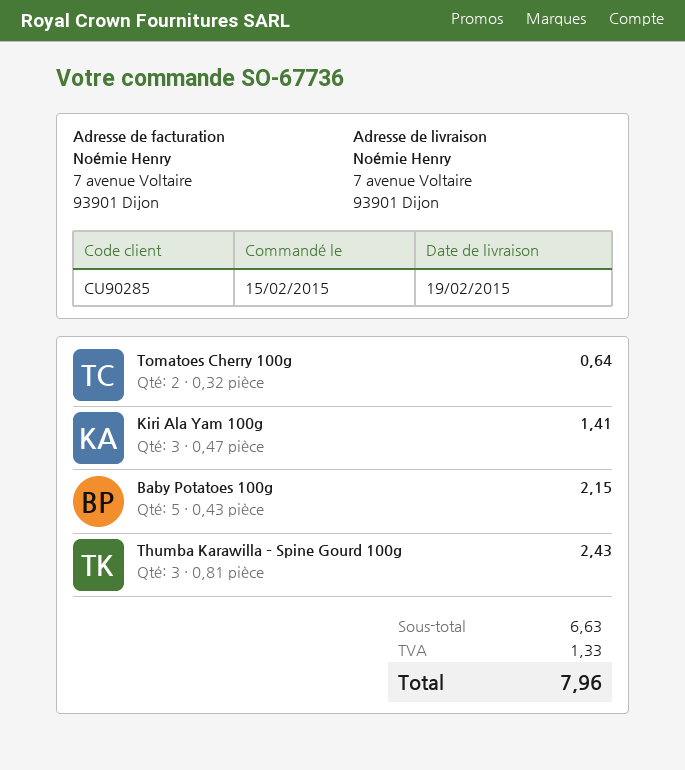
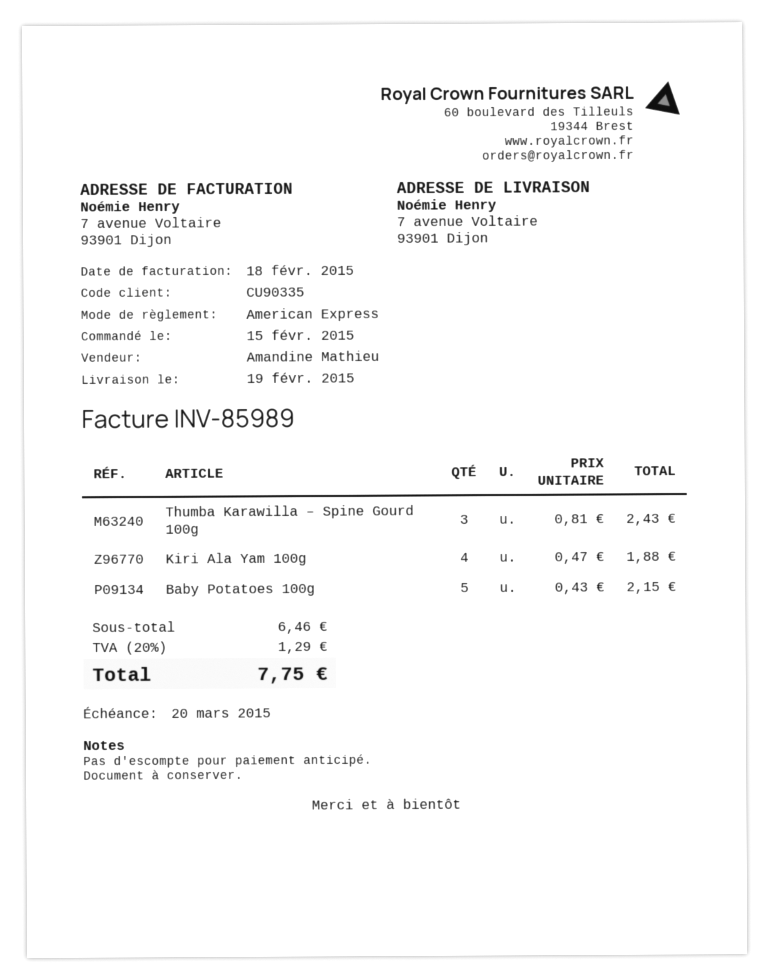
customer number: CU90285 -> CU90335
Tomatoes Cherry 100g: 2 x 0.32 = 0.64 -> none
Kiri Ala Yam 100g: 3 x 0.47 = 1.41 -> 4 x 0.47 = 1.88
subtotal: 6.63 -> 6.46
tax: 1.33 -> 1.29
total: 7.96 -> 7.75

